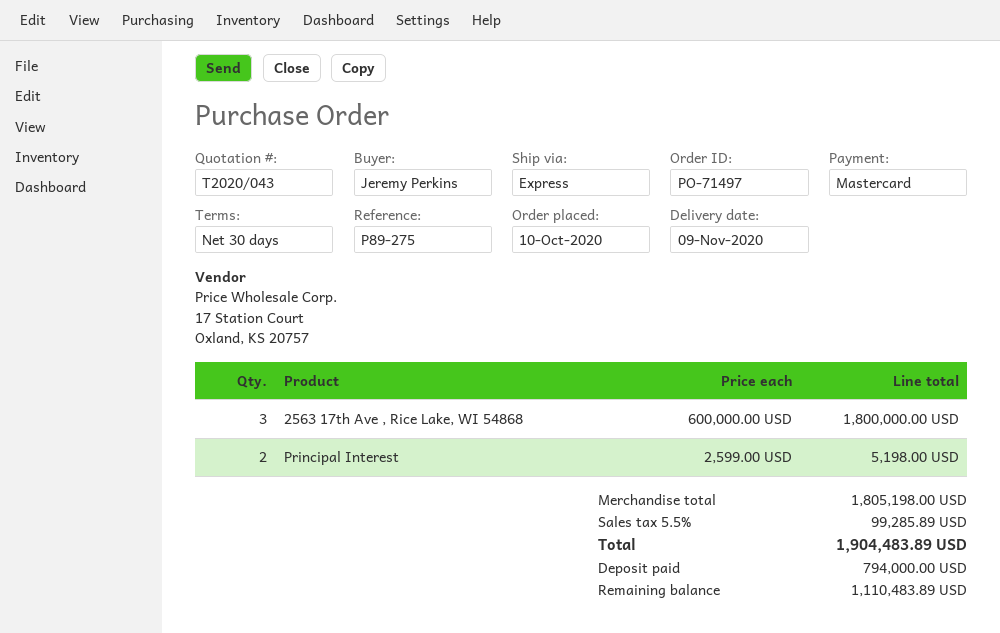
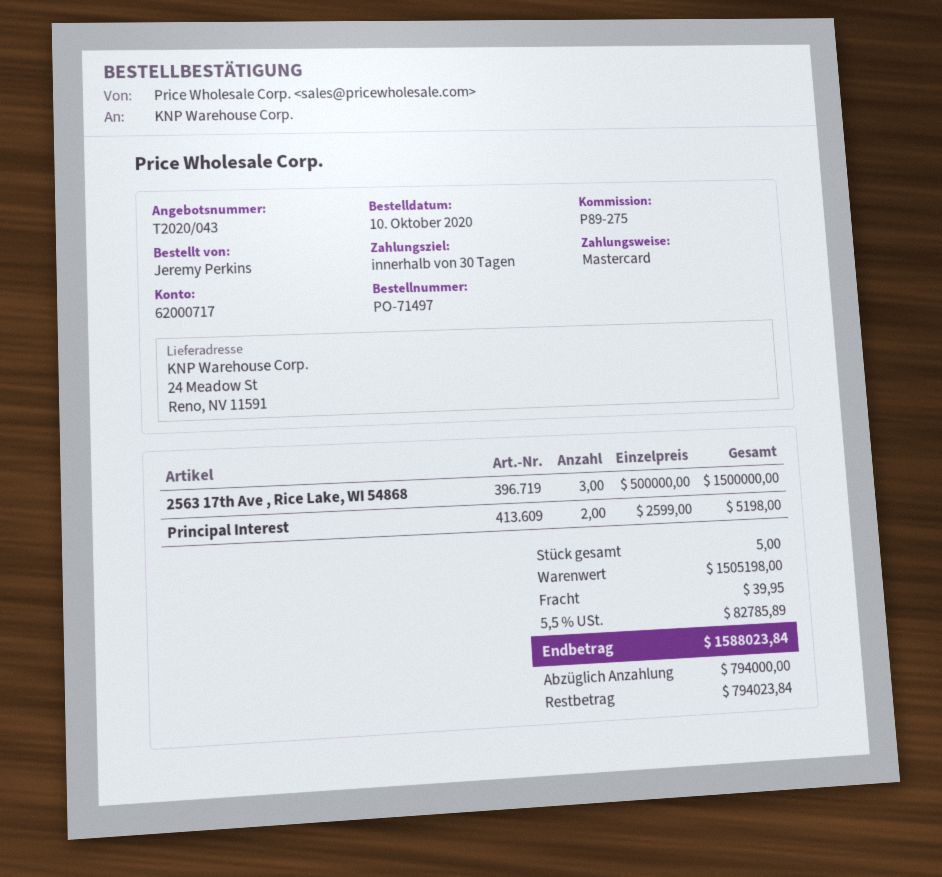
2563 17th Ave , Rice Lake, WI 54868: 3 x 600000.00 = 1800000.00 -> 3 x 500000.00 = 1500000.00
subtotal: 1805198.00 -> 1505198.00
shipping: none -> 39.95
tax: 5.5% = 99285.89 -> 5.5% = 82785.89
total: 1904483.89 -> 1588023.84
balance: 1110483.89 -> 794023.84

